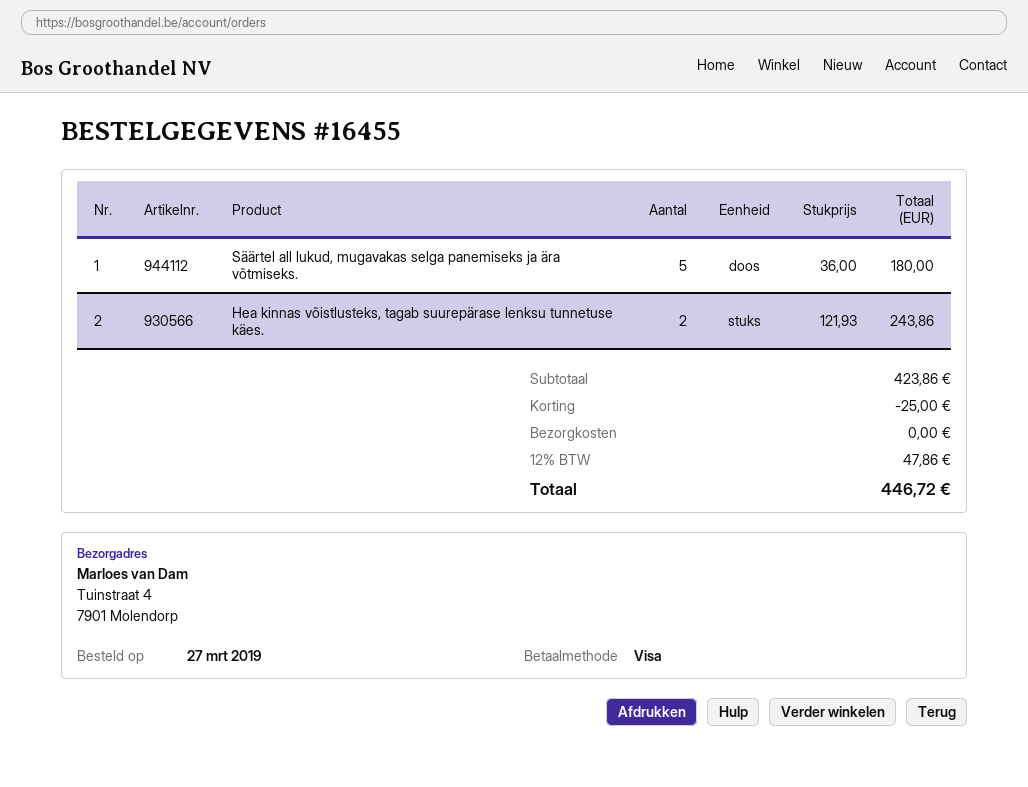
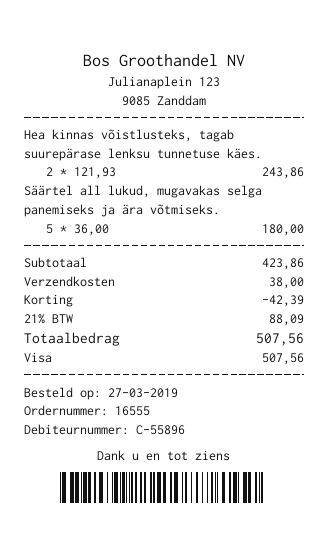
order number: 16455 -> 16555
discount: 25.00 -> 42.39
shipping: 0.00 -> 38.00
tax: 12% = 47.86 -> 21% = 88.09
total: 446.72 -> 507.56

